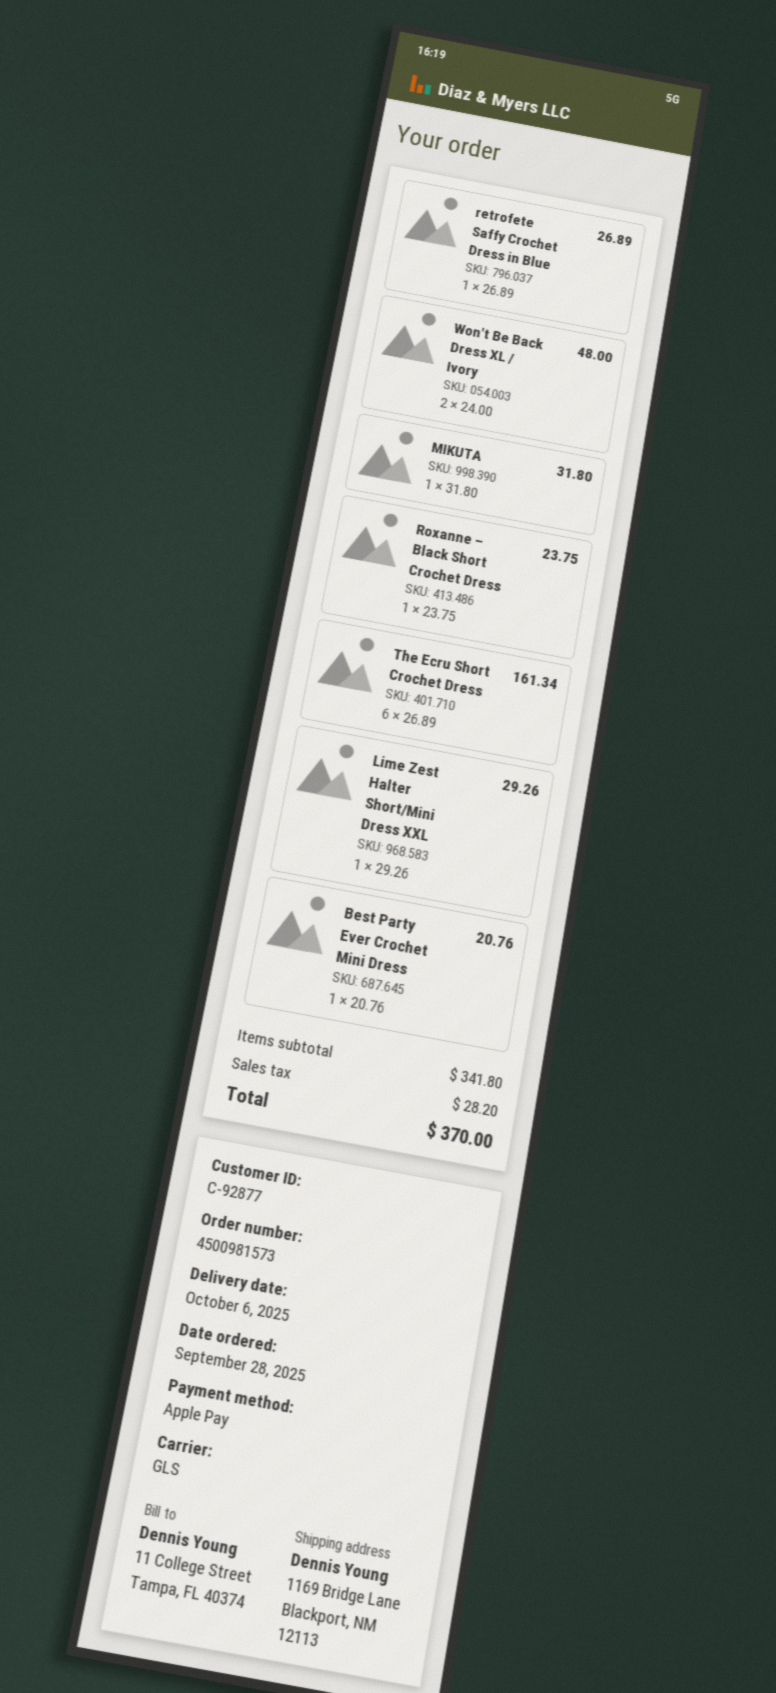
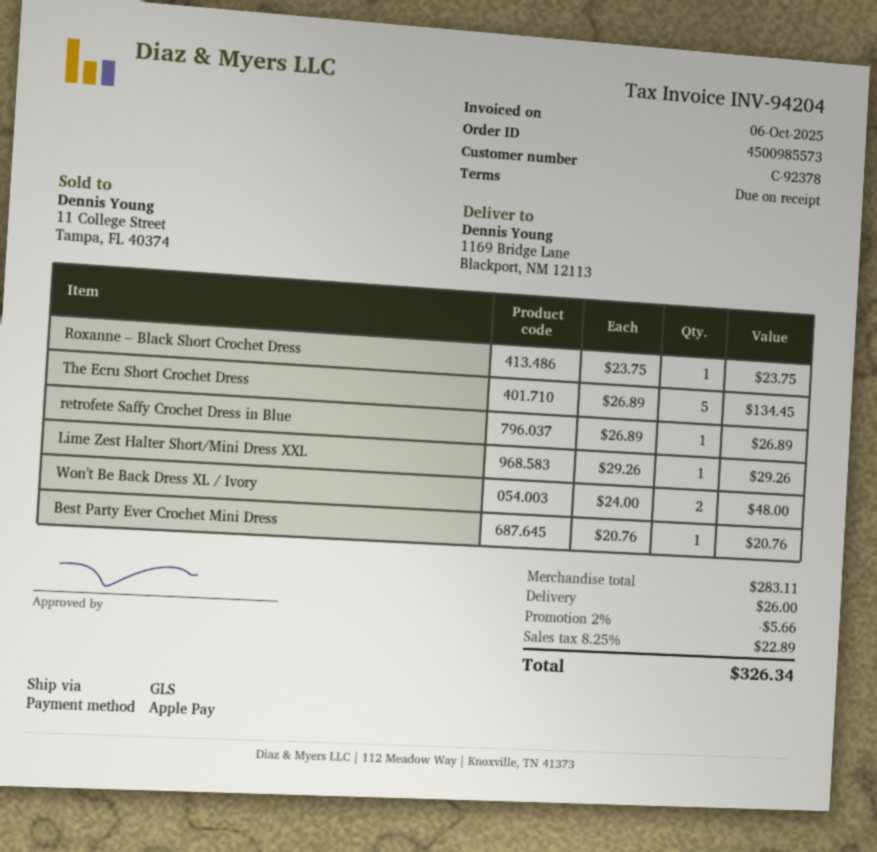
order number: 4500981573 -> 4500985573
customer number: C-92877 -> C-92378
MIKUTA: 1 x 31.80 = 31.80 -> none
The Ecru Short Crochet Dress: 6 x 26.89 = 161.34 -> 5 x 26.89 = 134.45
subtotal: 341.80 -> 283.11
discount: none -> 2% = 5.66
shipping: none -> 26.00
tax: 28.20 -> 22.89
total: 370.00 -> 326.34

